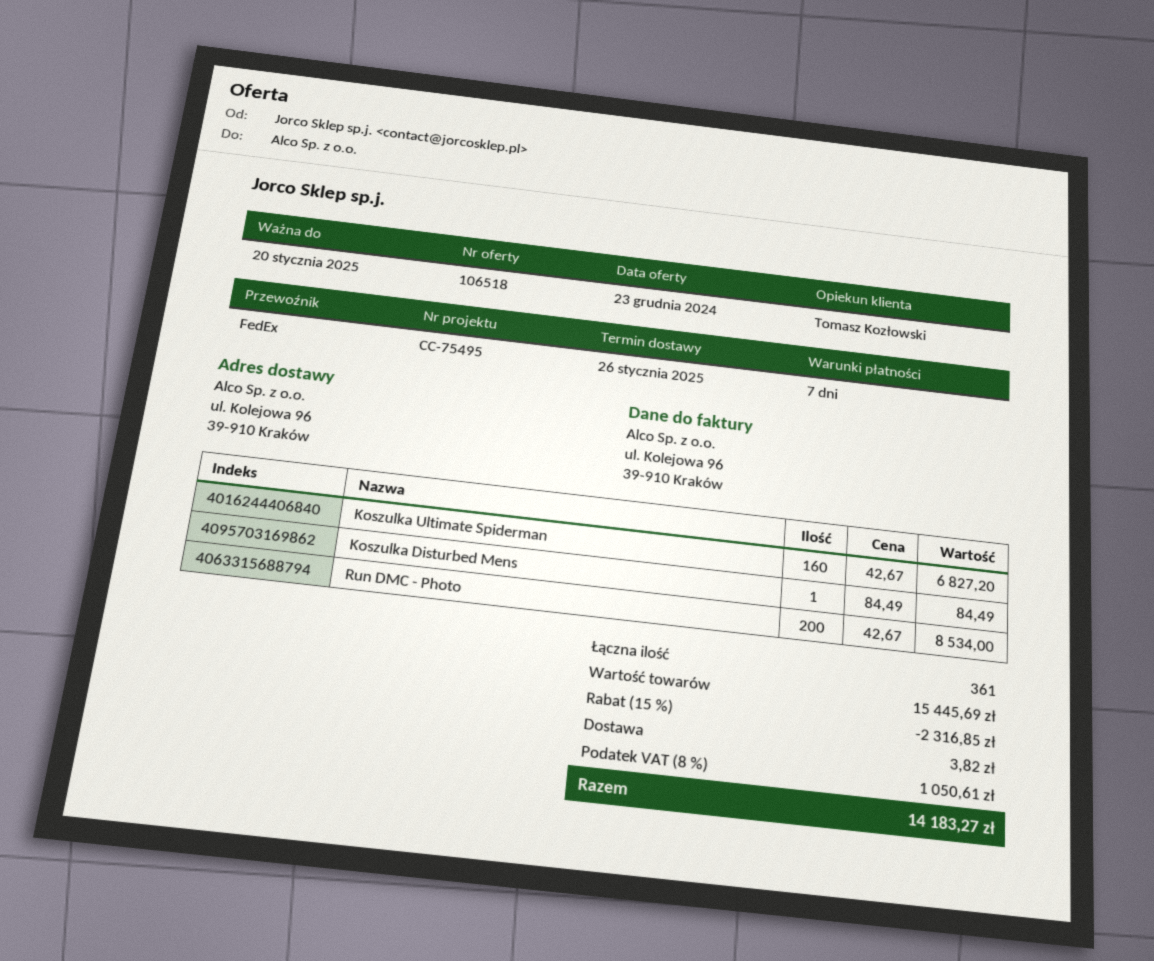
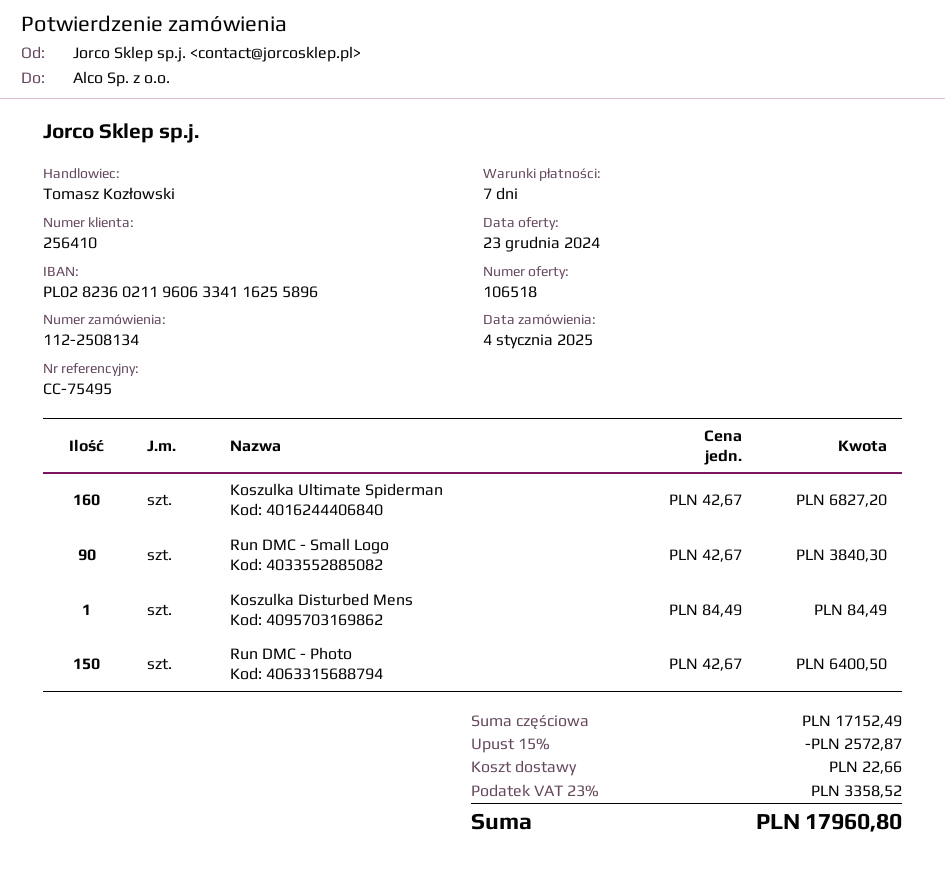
Run DMC - Photo: 200 x 42.67 = 8534.00 -> 150 x 42.67 = 6400.50
Run DMC - Small Logo: none -> 90 x 42.67 = 3840.30
subtotal: 15445.69 -> 17152.49
discount: 15% = 2316.85 -> 15% = 2572.87
shipping: 3.82 -> 22.66
tax: 8% = 1050.61 -> 23% = 3358.52
total: 14183.27 -> 17960.80

